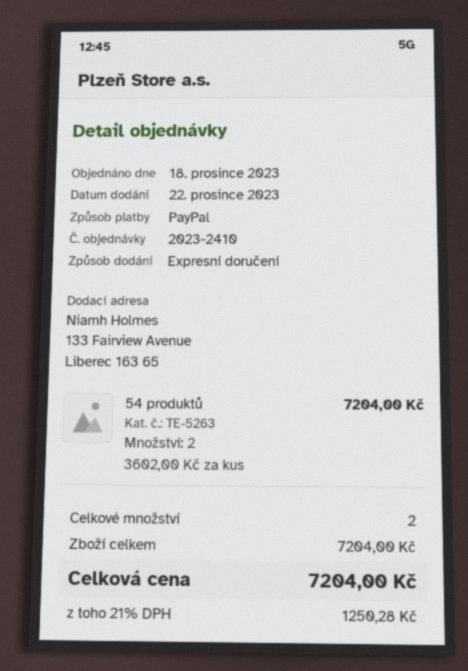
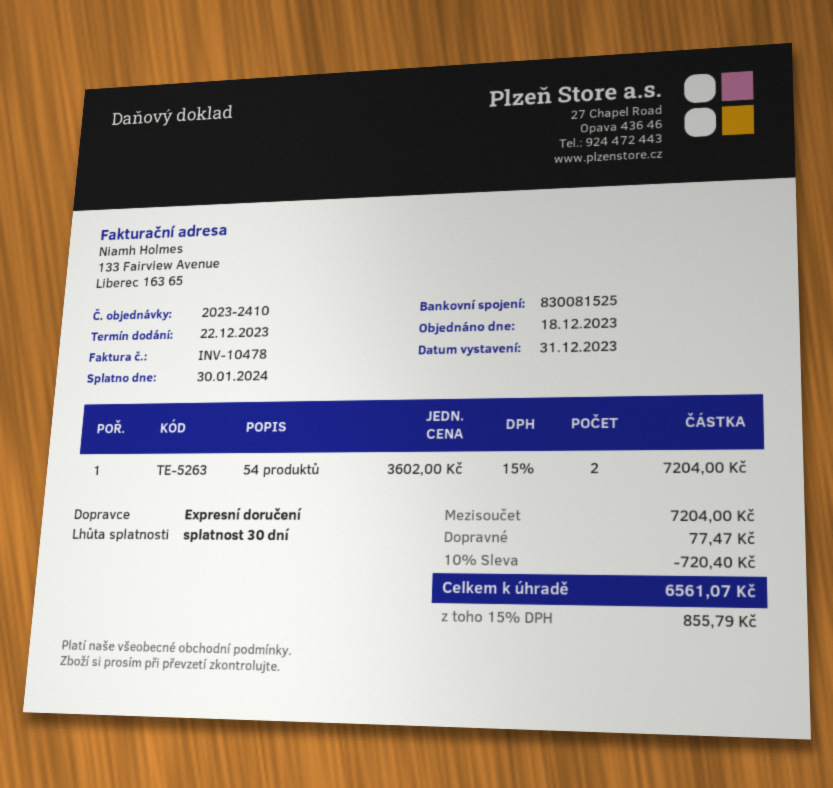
discount: none -> 10% = 720.40
shipping: none -> 77.47
tax: 21% = 1250.28 -> 15% = 855.79
total: 7204.00 -> 6561.07

